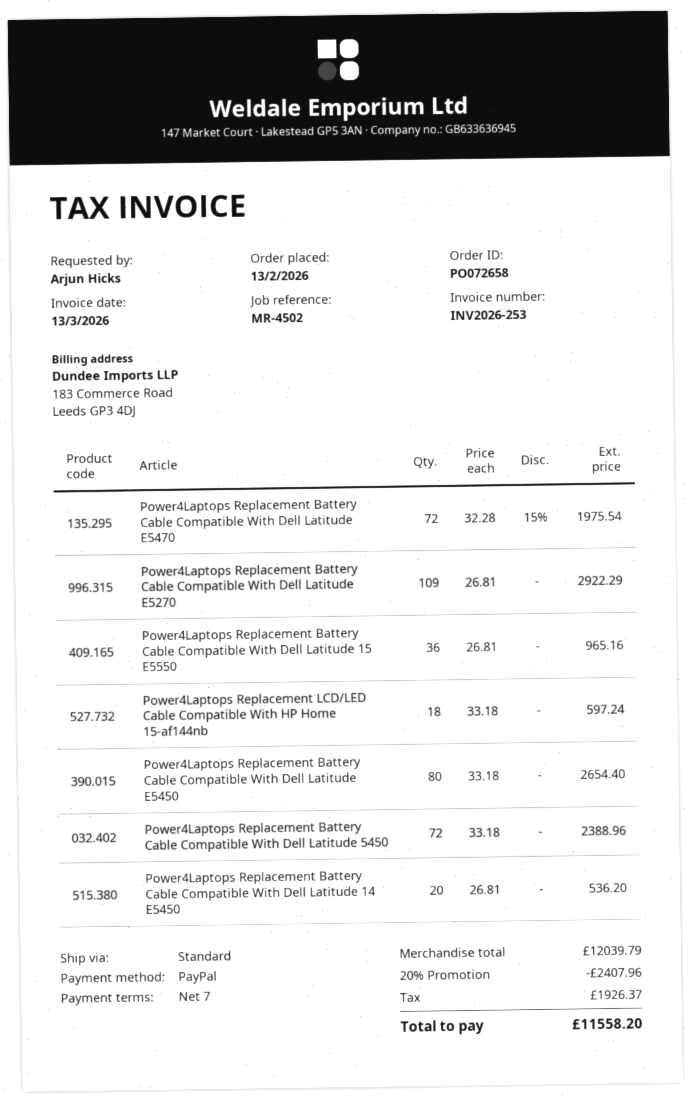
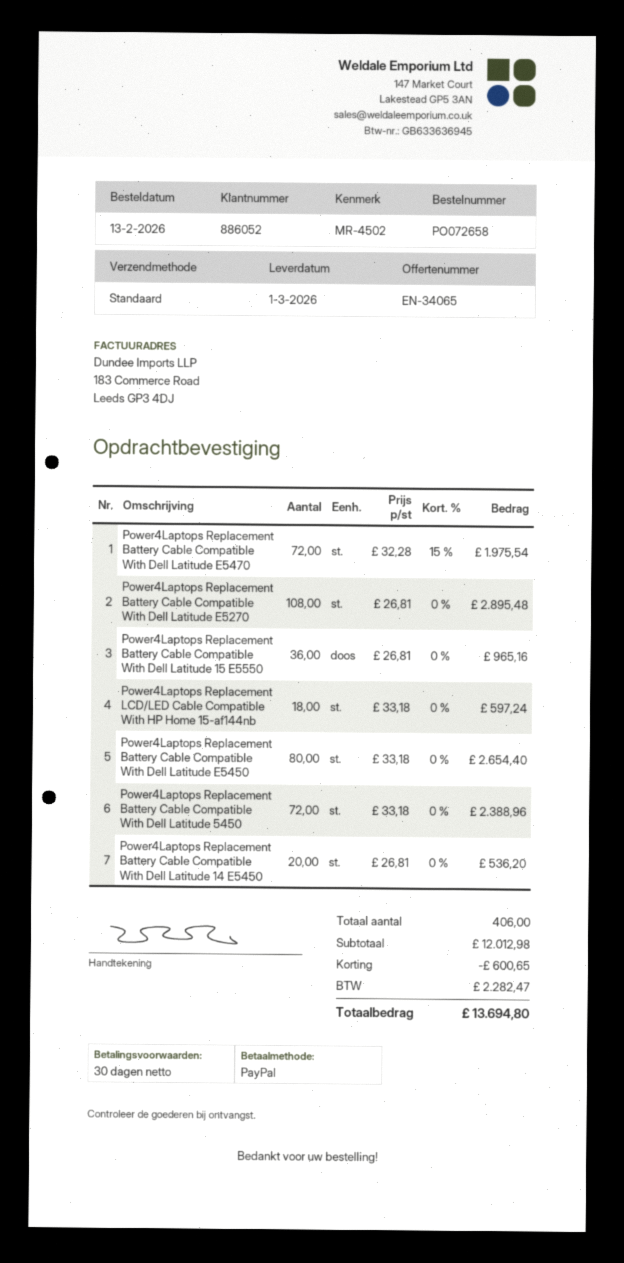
payment terms: 7 days -> 30 days
Power4Laptops Replacement Battery Cable Compatible With Dell Latitude E5270: 109 x 26.81 = 2922.29 -> 108 x 26.81 = 2895.48
subtotal: 12039.79 -> 12012.98
discount: 2407.96 -> 600.65
tax: 1926.37 -> 2282.47
total: 11558.20 -> 13694.80

